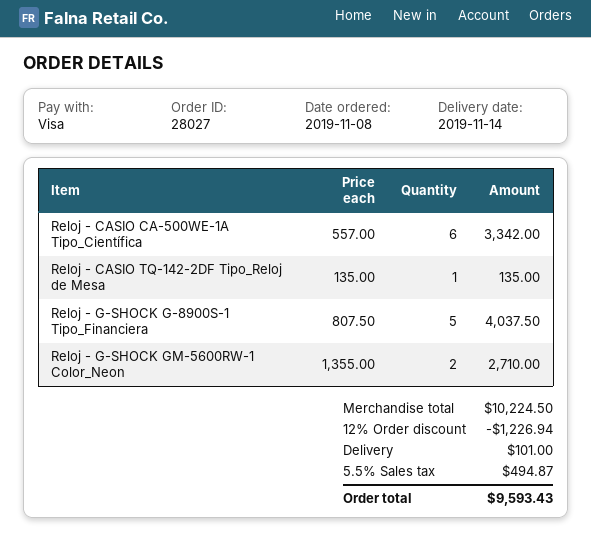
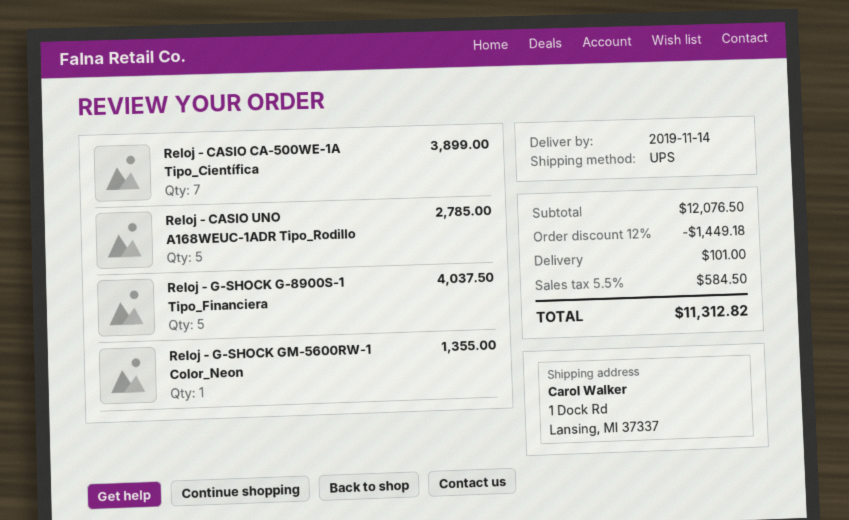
Reloj - CASIO CA-500WE-1A Tipo_Científica: 6 for 3342.00 -> 7 for 3899.00
Reloj - CASIO TQ-142-2DF Tipo_Reloj de Mesa: 1 for 135.00 -> none
Reloj - G-SHOCK GM-5600RW-1 Color_Neon: 2 for 2710.00 -> 1 for 1355.00
Reloj - CASIO UNO A168WEUC-1ADR Tipo_Rodillo: none -> 5 for 2785.00
subtotal: 10224.50 -> 12076.50
discount: 12% = 1226.94 -> 12% = 1449.18
tax: 5.5% = 494.87 -> 5.5% = 584.50
total: 9593.43 -> 11312.82

